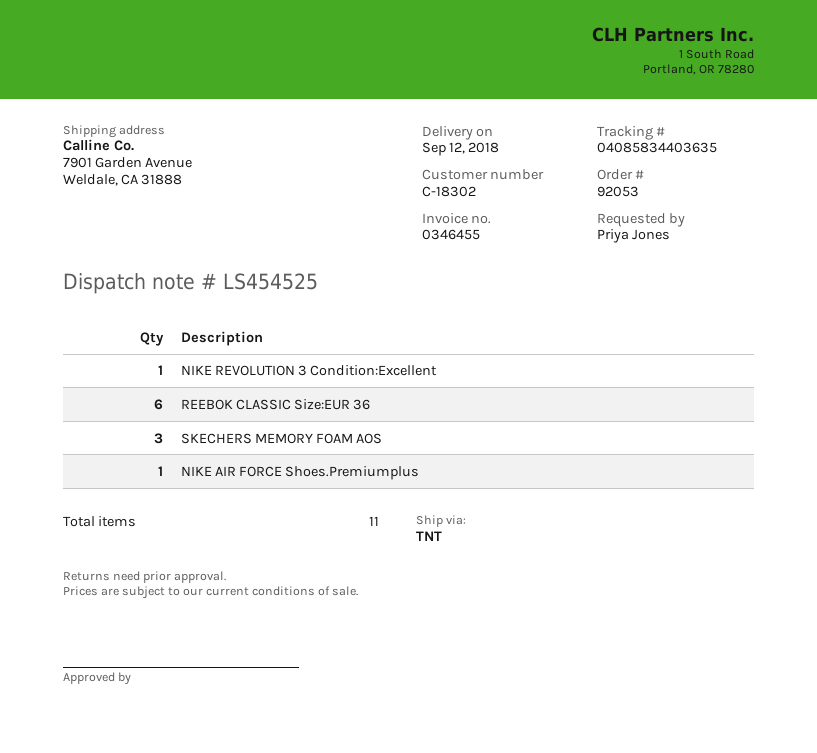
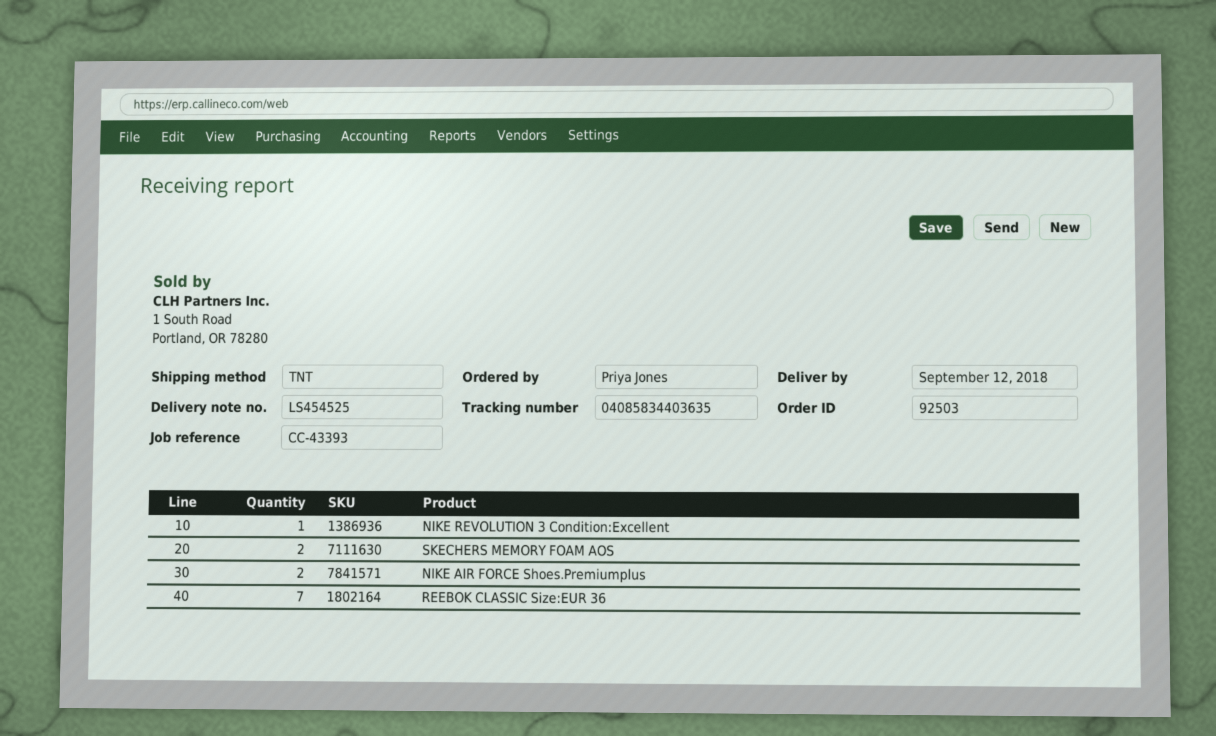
order number: 92053 -> 92503
REEBOK CLASSIC Size:EUR 36: 6 -> 7
SKECHERS MEMORY FOAM AOS: 3 -> 2
NIKE AIR FORCE Shoes.Premiumplus: 1 -> 2

